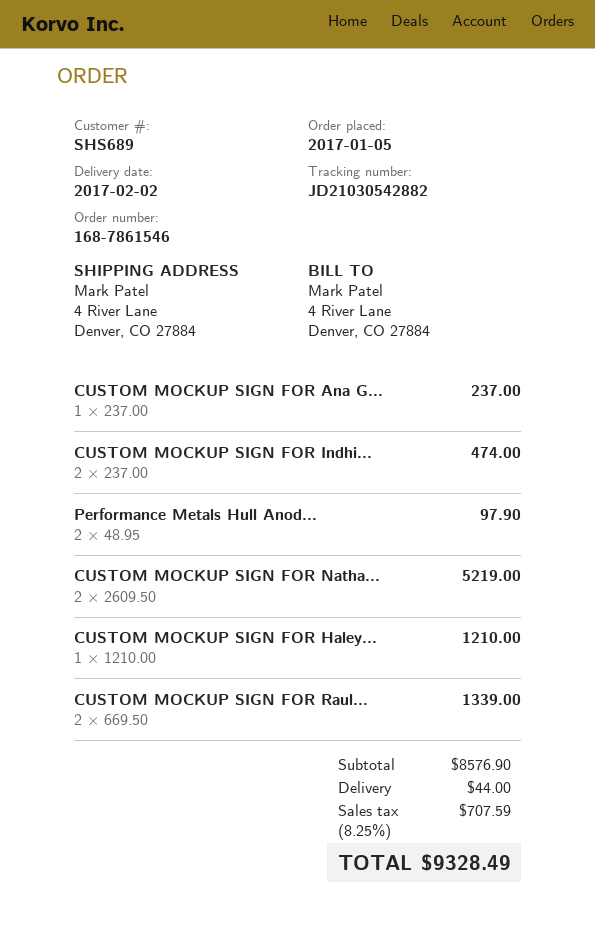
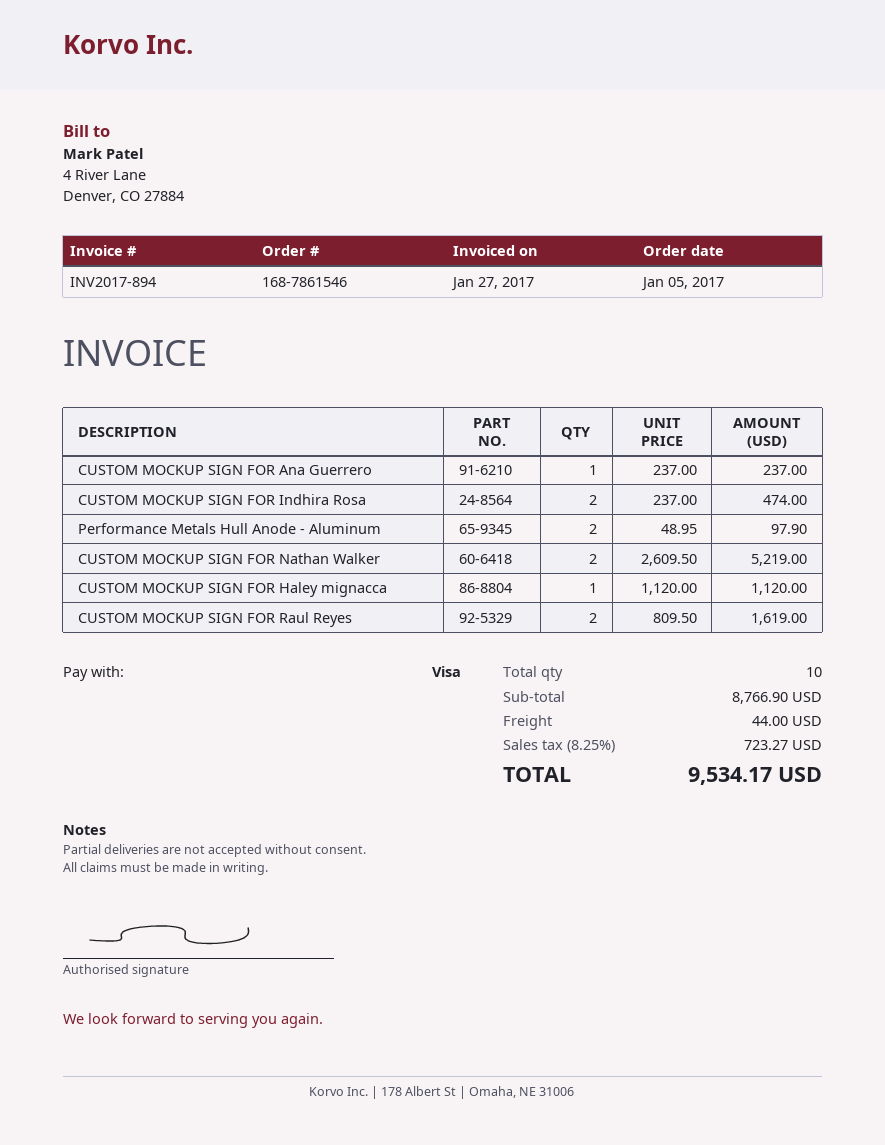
CUSTOM MOCKUP SIGN FOR Haley...: 1 x 1210.00 = 1210.00 -> 1 x 1120.00 = 1120.00
CUSTOM MOCKUP SIGN FOR Raul...: 2 x 669.50 = 1339.00 -> 2 x 809.50 = 1619.00
subtotal: 8576.90 -> 8766.90
tax: 8.25% = 707.59 -> 8.25% = 723.27
total: 9328.49 -> 9534.17

